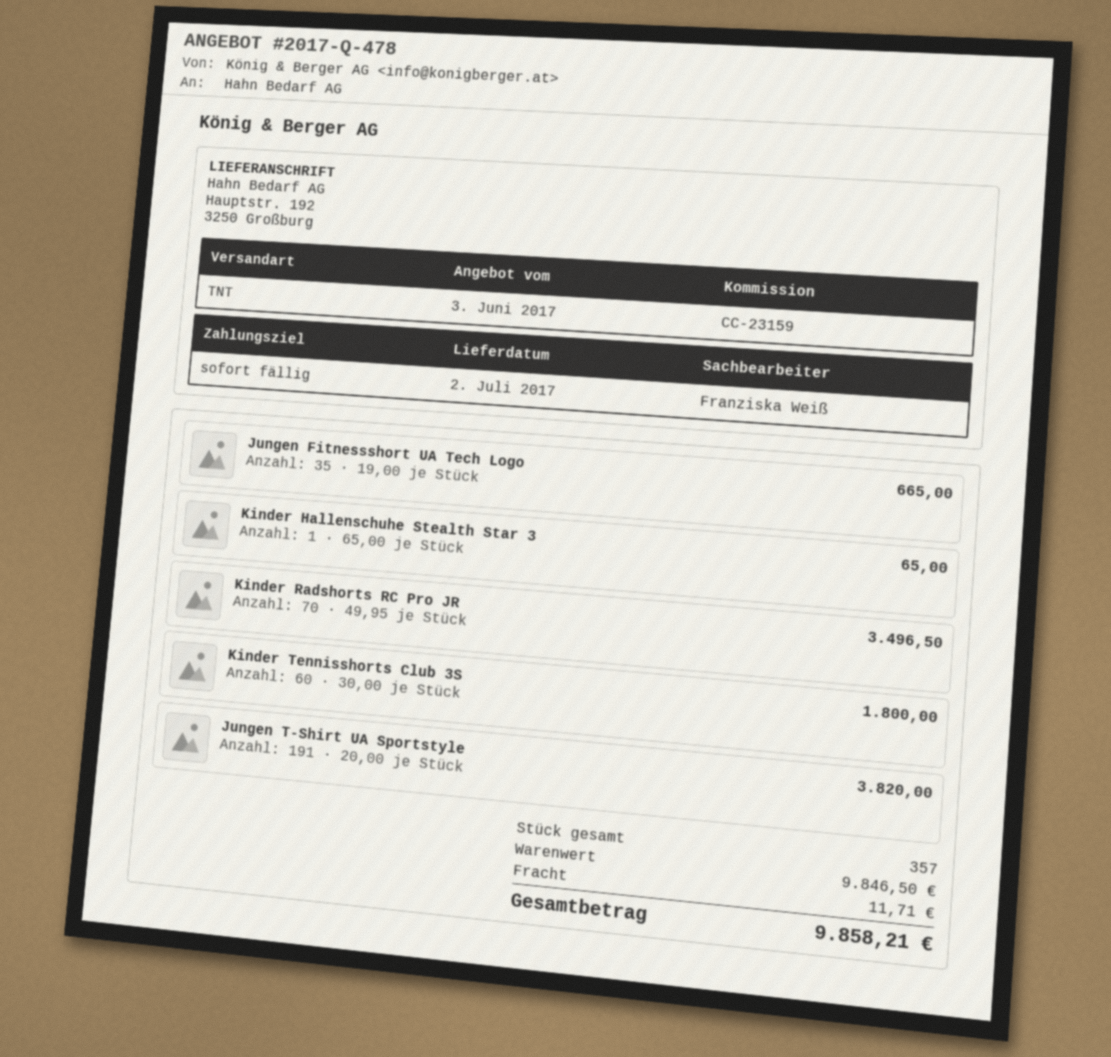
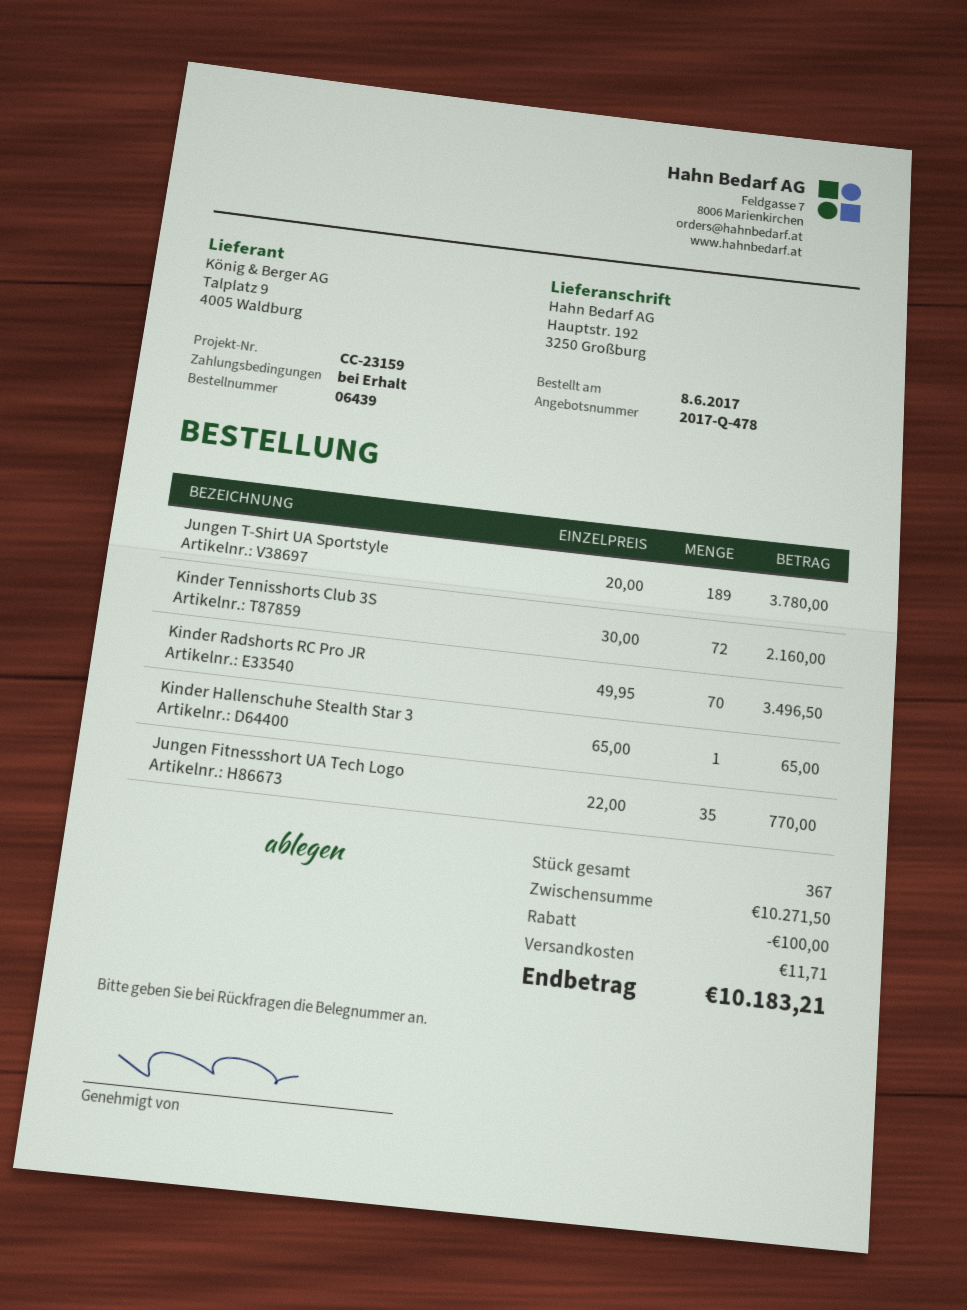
Jungen Fitnessshort UA Tech Logo: 35 x 19.00 = 665.00 -> 35 x 22.00 = 770.00
Kinder Tennisshorts Club 3S: 60 x 30.00 = 1800.00 -> 72 x 30.00 = 2160.00
Jungen T-Shirt UA Sportstyle: 191 x 20.00 = 3820.00 -> 189 x 20.00 = 3780.00
total quantity: 357 -> 367
subtotal: 9846.50 -> 10271.50
discount: none -> 100.00
total: 9858.21 -> 10183.21

